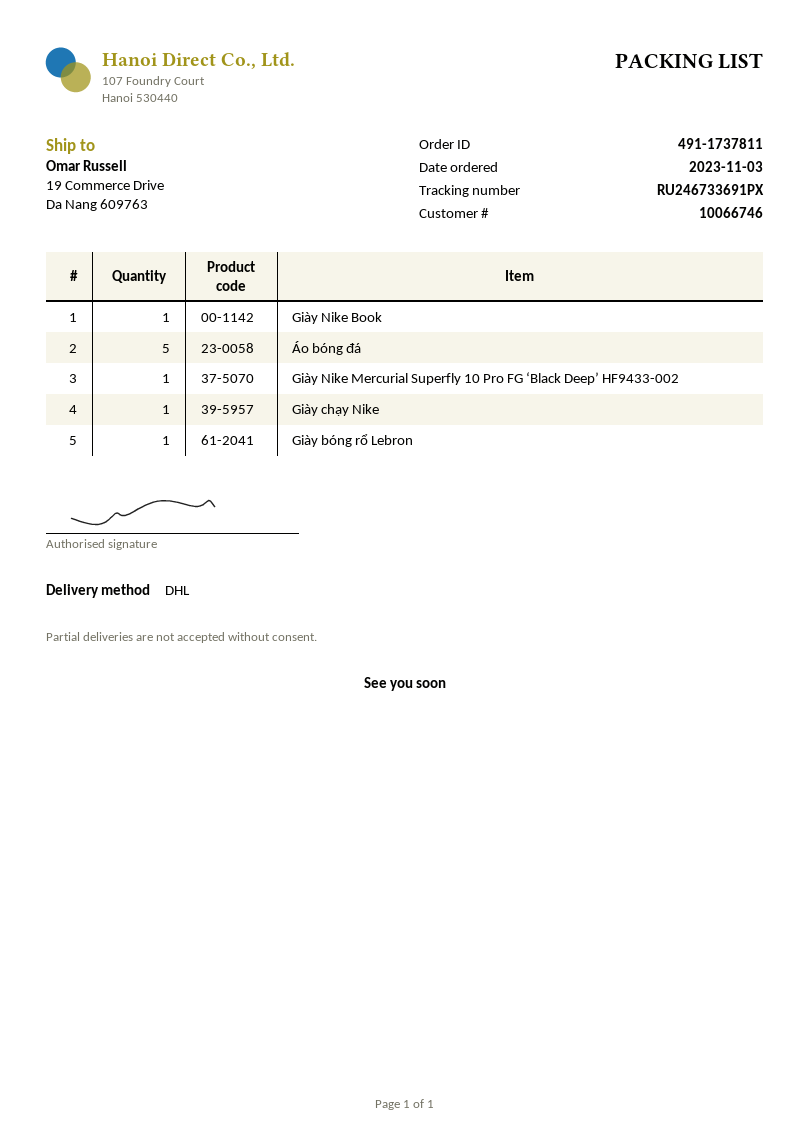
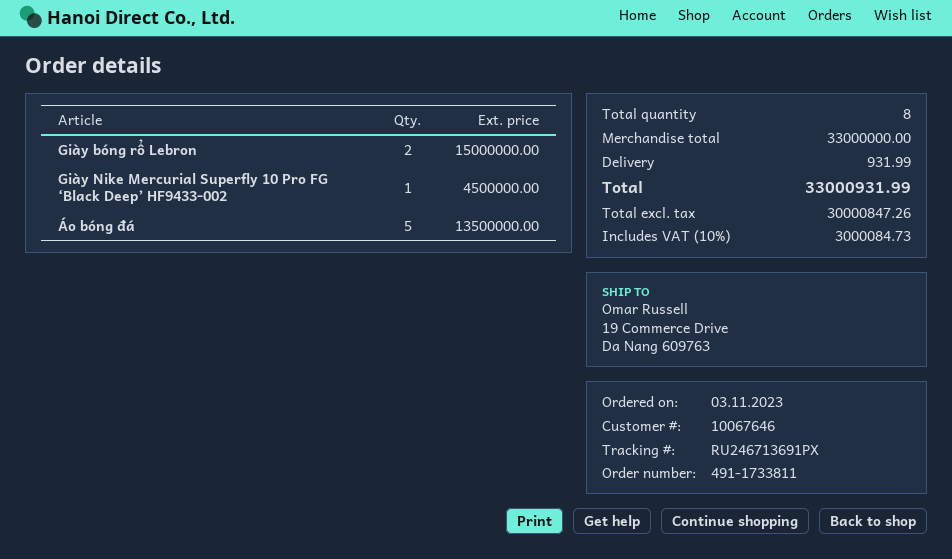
order number: 491-1737811 -> 491-1733811
customer number: 10066746 -> 10067646
tracking number: RU246733691PX -> RU246713691PX
Giày Nike Book: 1 -> none
Giày chạy Nike: 1 -> none
Giày bóng rổ Lebron: 1 -> 2

